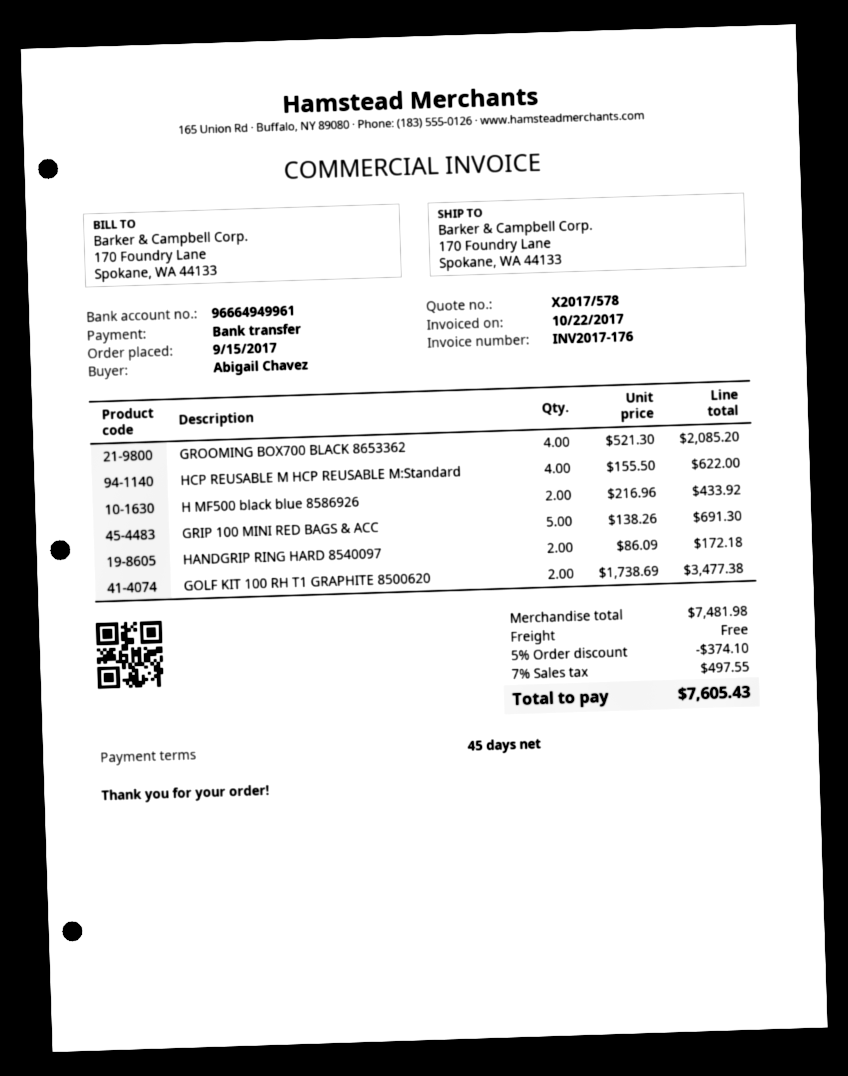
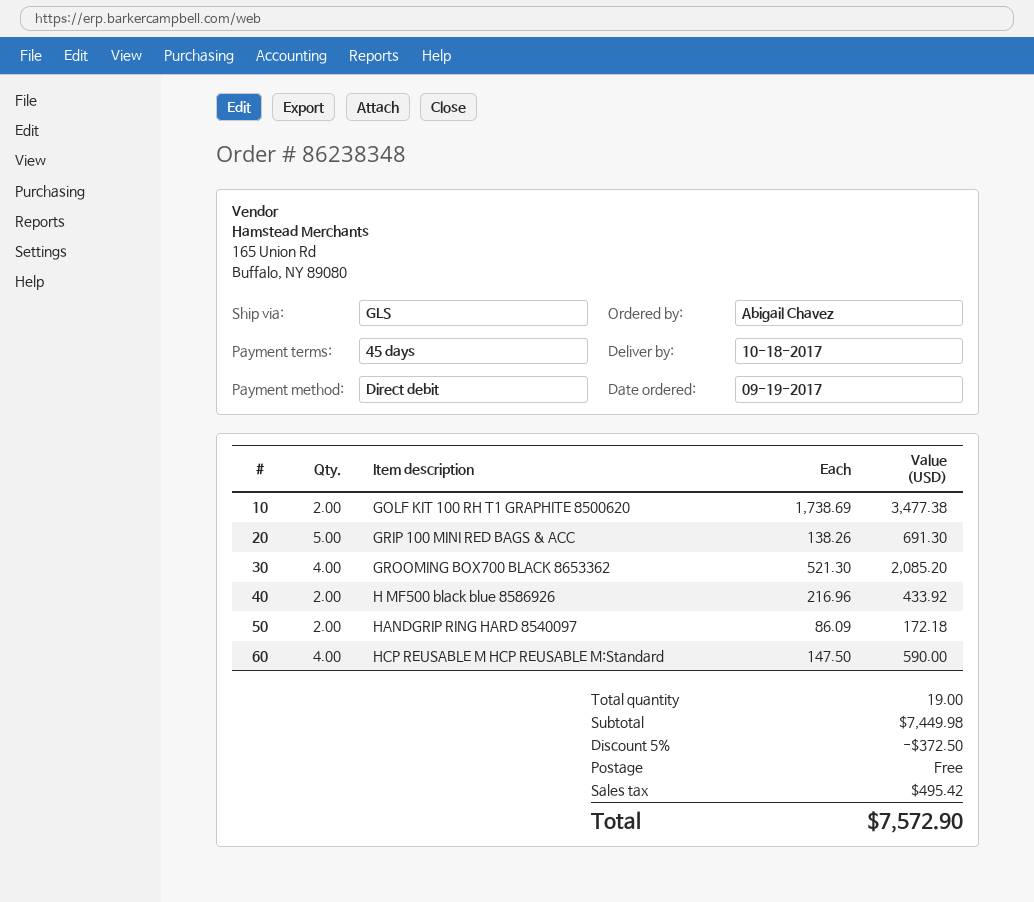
order date: 2017-09-15 -> 2017-09-19
payment method: bank transfer -> direct debit
HCP REUSABLE M HCP REUSABLE M:Standard: 4 x 155.50 = 622.00 -> 4 x 147.50 = 590.00
subtotal: 7481.98 -> 7449.98
discount: 5% = 374.10 -> 5% = 372.50
tax: 497.55 -> 495.42
total: 7605.43 -> 7572.90

